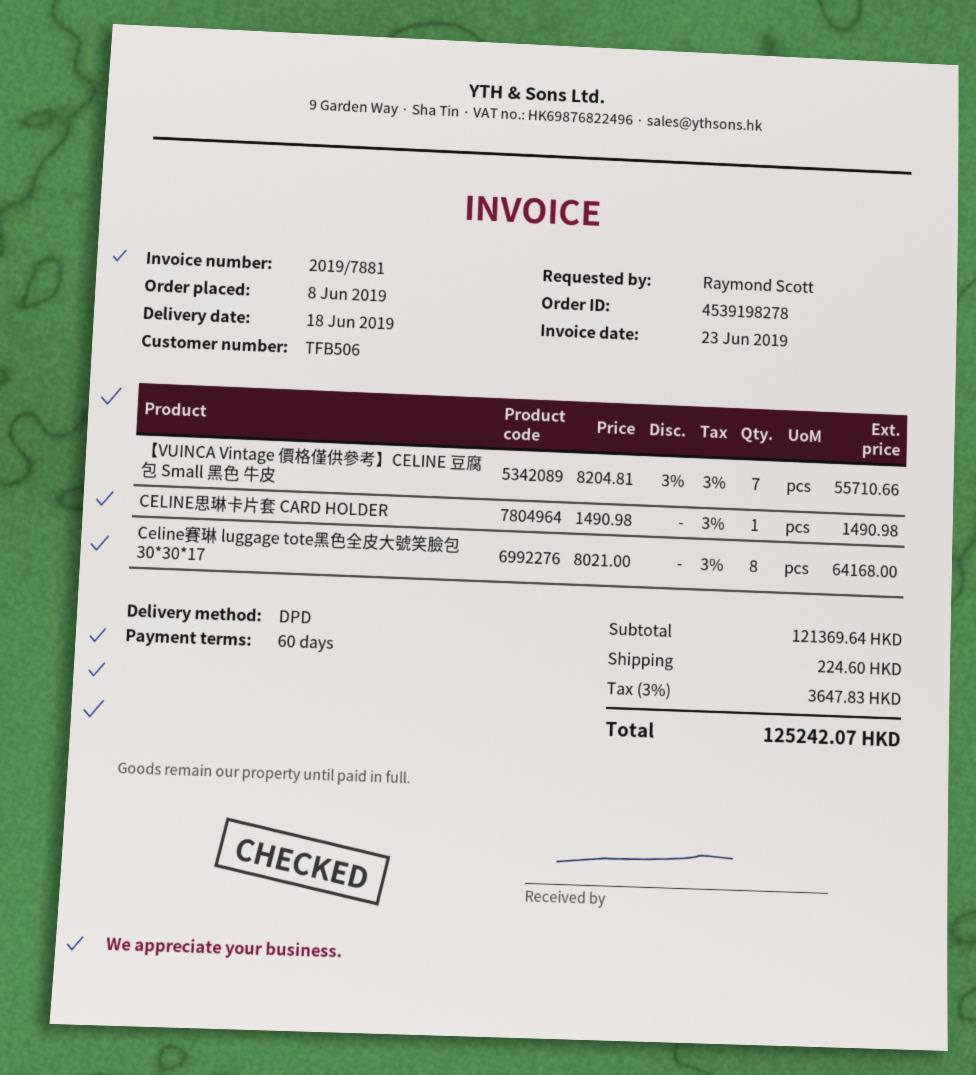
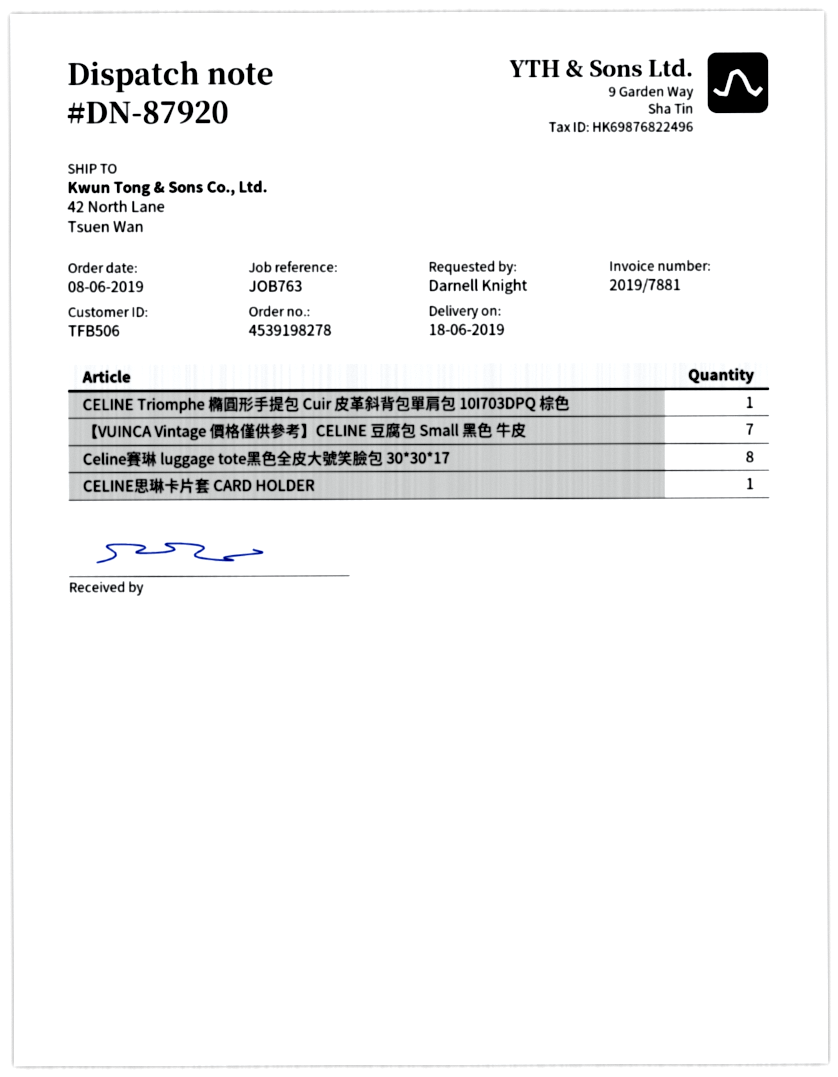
ordered by: Raymond Scott -> Darnell Knight
CELINE Triomphe 橢圓形手提包 Cuir 皮革斜背包單肩包 10I703DPQ 棕色: none -> 1

